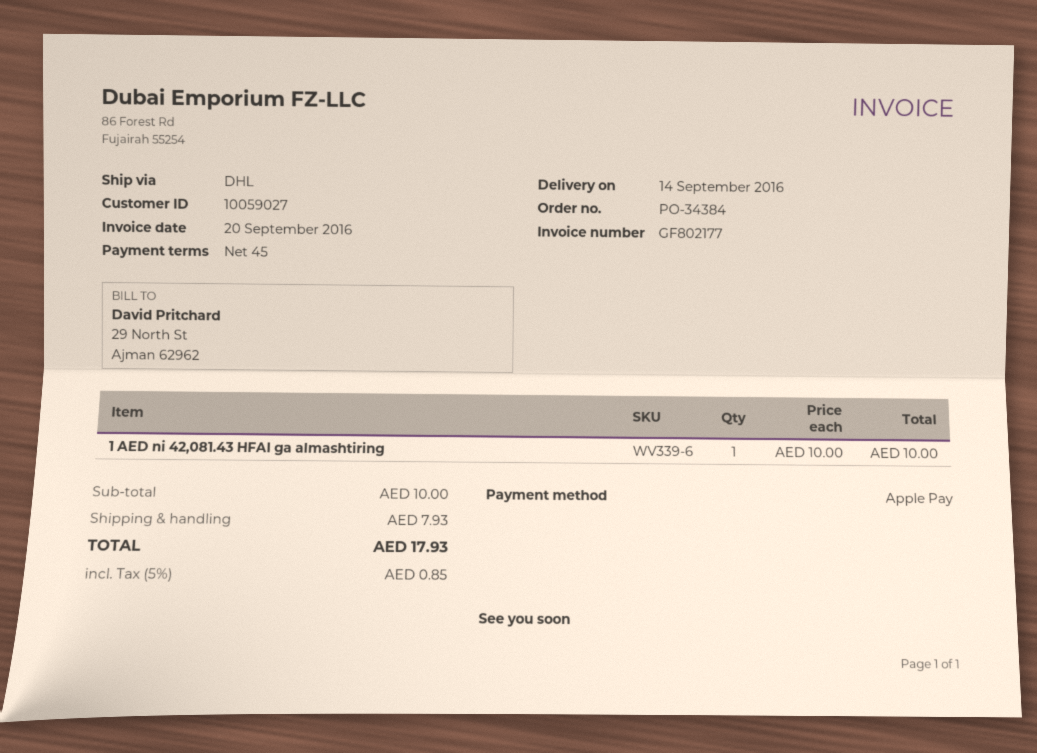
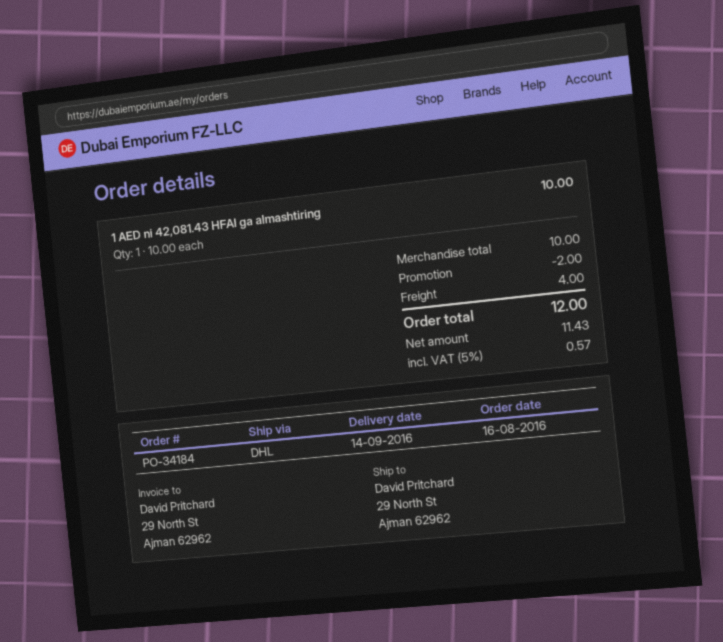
order number: PO-34384 -> PO-34184
discount: none -> 2.00
shipping: 7.93 -> 4.00
tax: 5% = 0.85 -> 5% = 0.57
total: 17.93 -> 12.00

